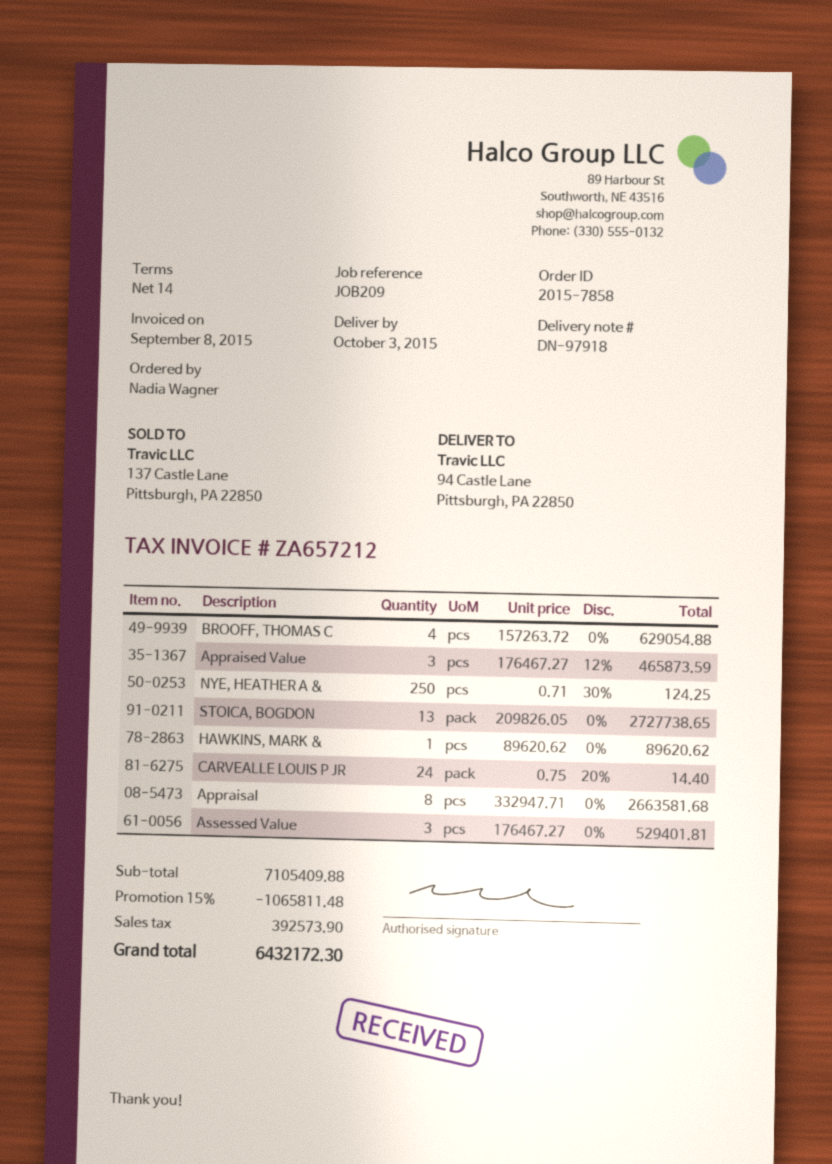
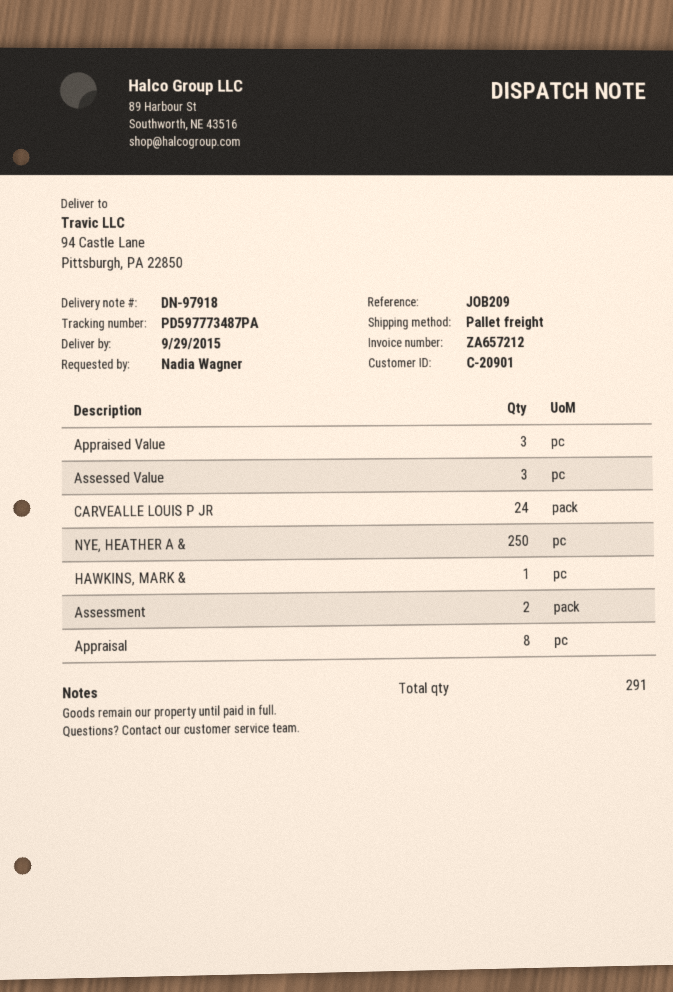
delivery date: 2015-10-03 -> 2015-09-29
BROOFF, THOMAS C: 4 -> none
STOICA, BOGDON: 13 -> none
Assessment: none -> 2

